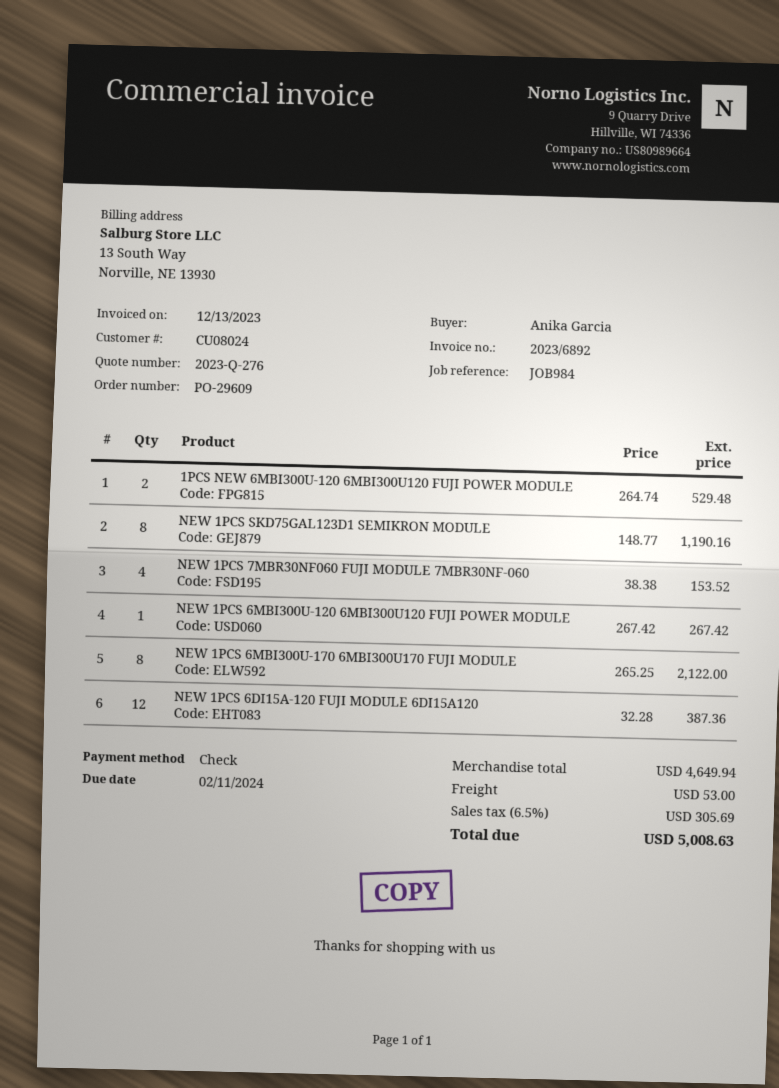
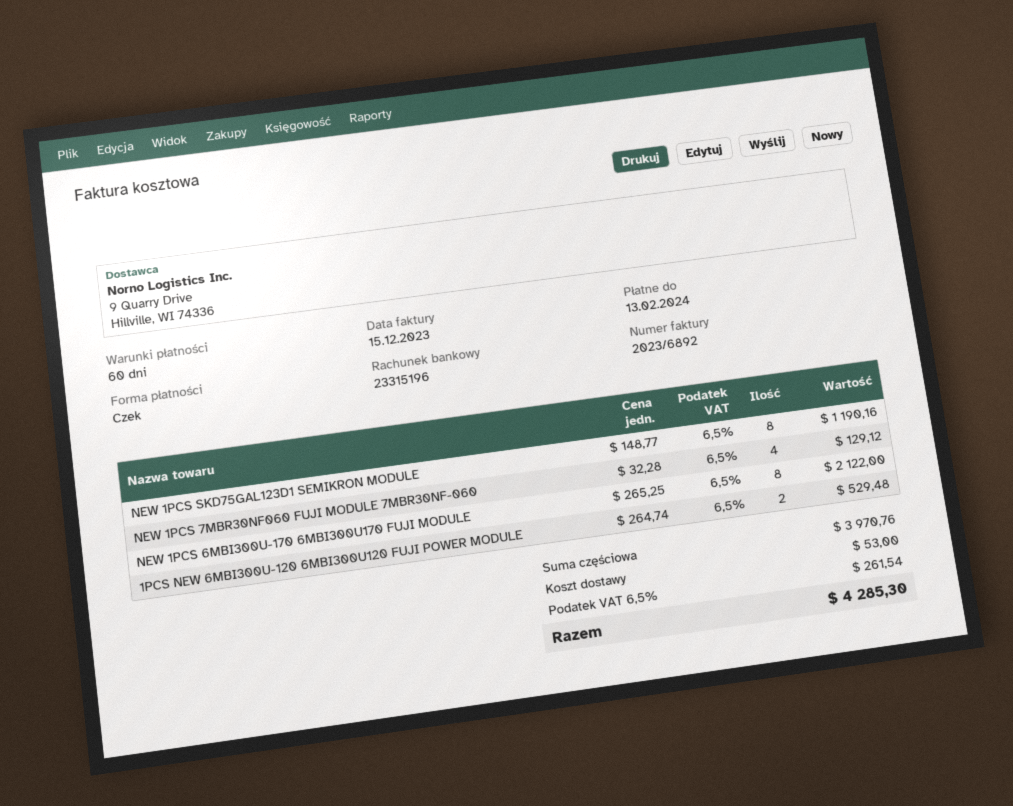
invoice date: 2023-12-13 -> 2023-12-15
due date: 2024-02-11 -> 2024-02-13
NEW 1PCS 7MBR30NF060 FUJI MODULE 7MBR30NF-060: 4 x 38.38 = 153.52 -> 4 x 32.28 = 129.12
NEW 1PCS 6MBI300U-120 6MBI300U120 FUJI POWER MODULE: 1 x 267.42 = 267.42 -> none
NEW 1PCS 6DI15A-120 FUJI MODULE 6DI15A120: 12 x 32.28 = 387.36 -> none
subtotal: 4649.94 -> 3970.76
tax: 6.5% = 305.69 -> 6.5% = 261.54
total: 5008.63 -> 4285.30

